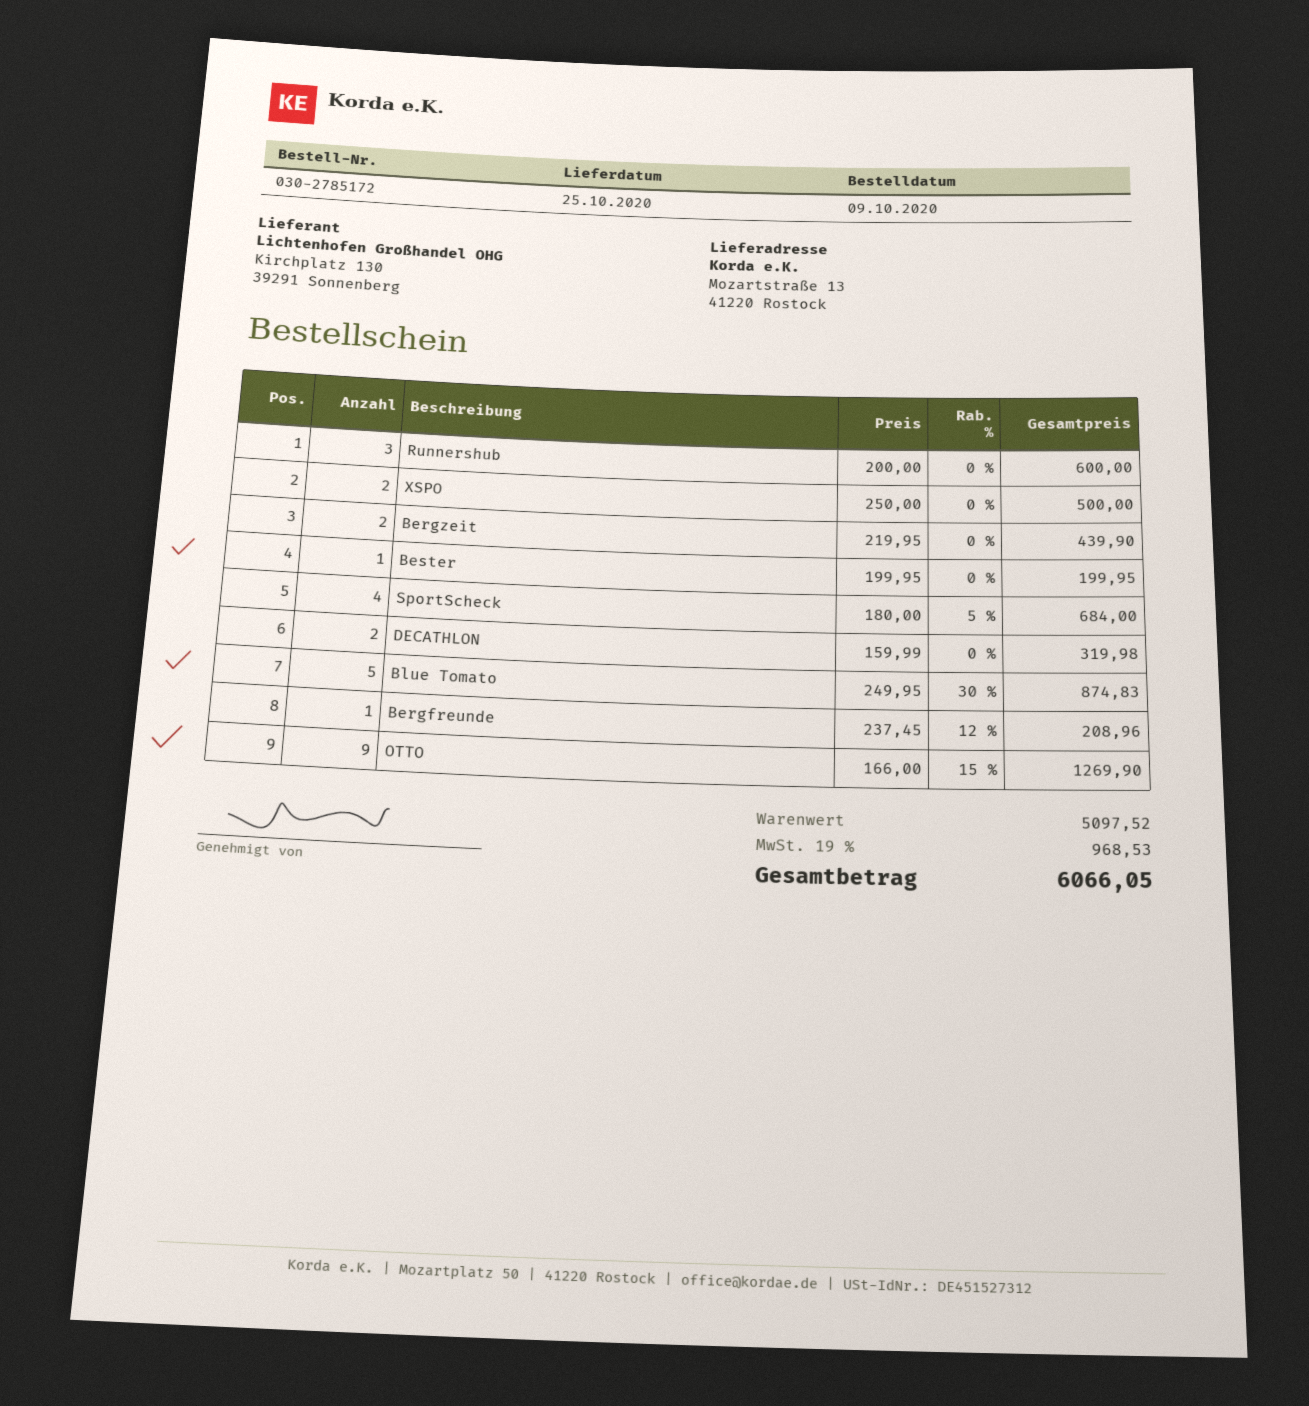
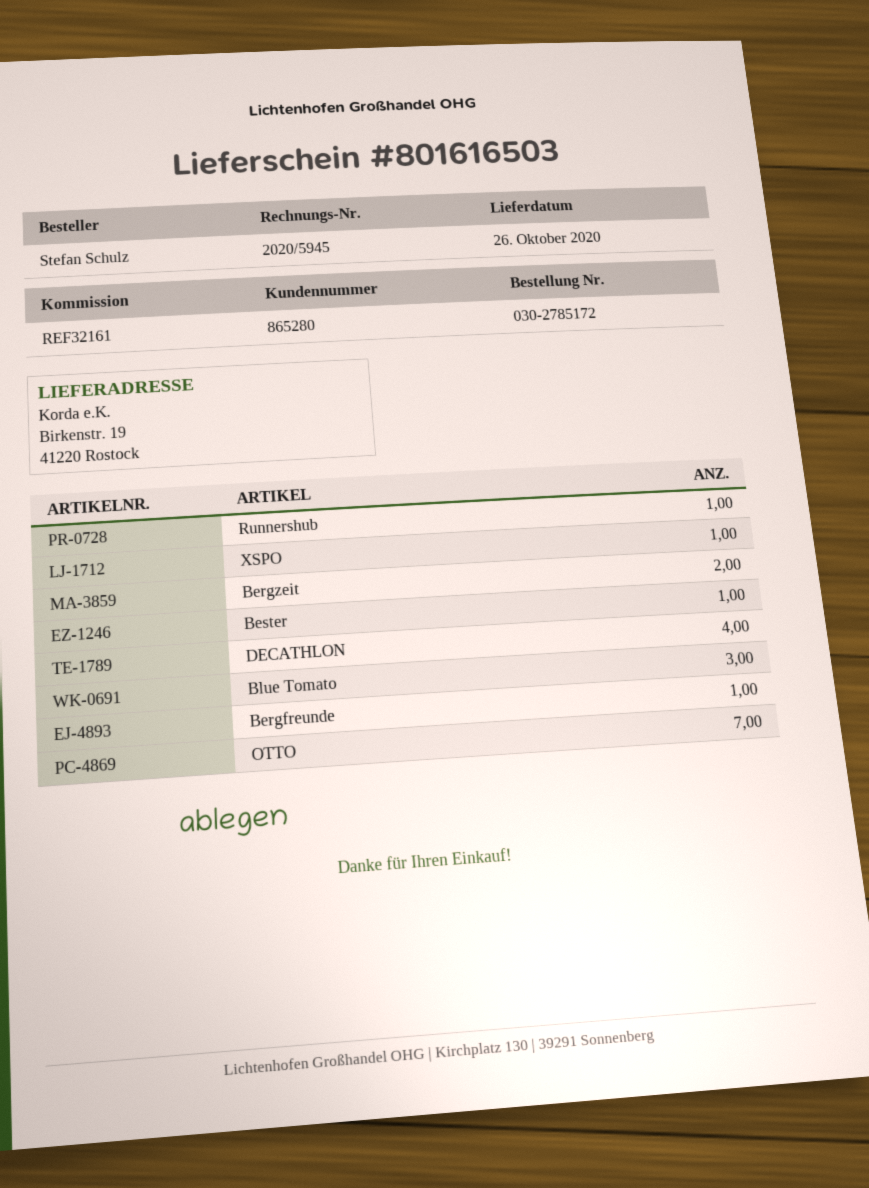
delivery date: 2020-10-25 -> 2020-10-26
ship to: Mozartstraße 13, 41220 Rostock -> Birkenstr. 19, 41220 Rostock
Runnershub: 3 -> 1
XSPO: 2 -> 1
SportScheck: 4 -> none
DECATHLON: 2 -> 4
Blue Tomato: 5 -> 3
OTTO: 9 -> 7

